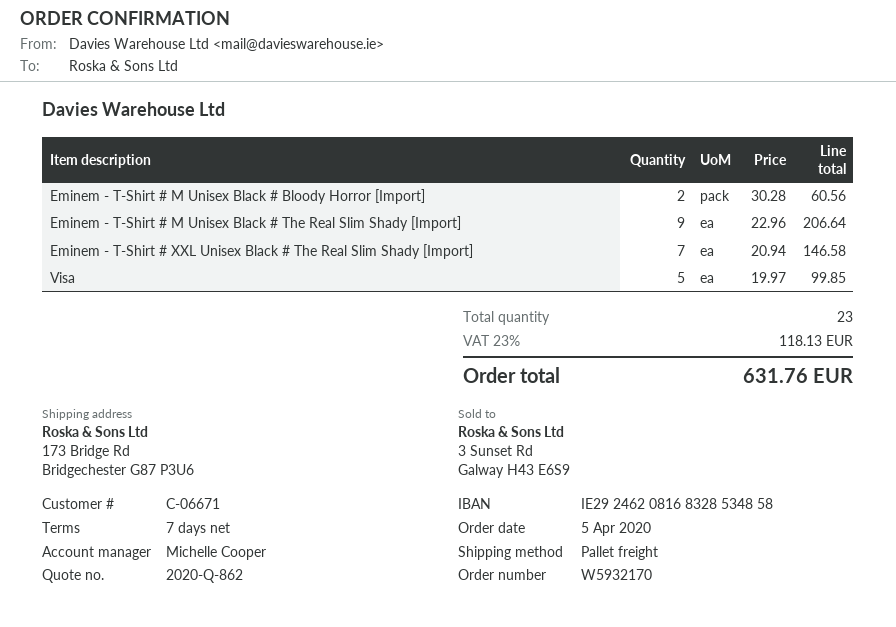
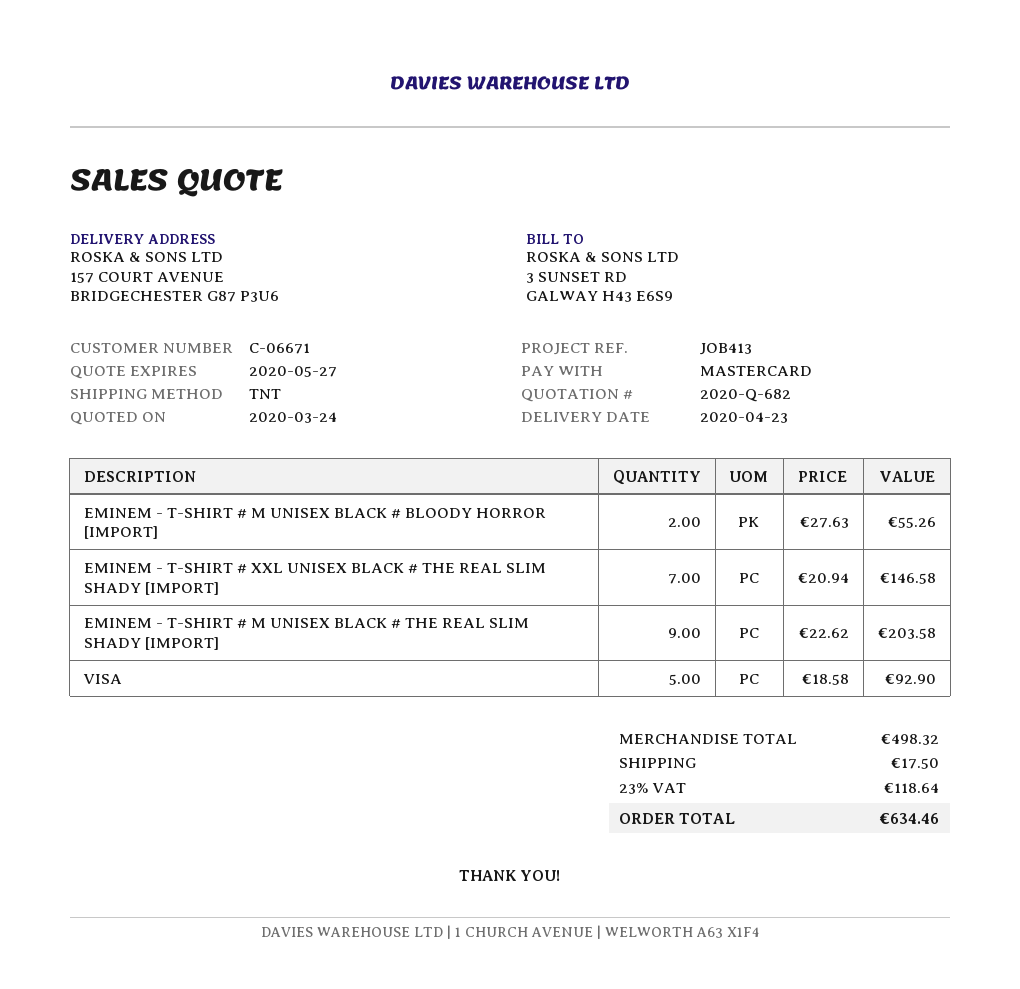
quote number: 2020-Q-862 -> 2020-Q-682
shipping method: pallet freight -> TNT
ship to: 173 Bridge Rd, Bridgechester G87 P3U6 -> 157 COURT AVENUE, BRIDGECHESTER G87 P3U6
Eminem - T-Shirt # M Unisex Black # Bloody Horror [Import]: 2 x 30.28 = 60.56 -> 2 x 27.63 = 55.26
Eminem - T-Shirt # M Unisex Black # The Real Slim Shady [Import]: 9 x 22.96 = 206.64 -> 9 x 22.62 = 203.58
Visa: 5 x 19.97 = 99.85 -> 5 x 18.58 = 92.90
shipping: none -> 17.50
tax: 23% = 118.13 -> 23% = 118.64
total: 631.76 -> 634.46

